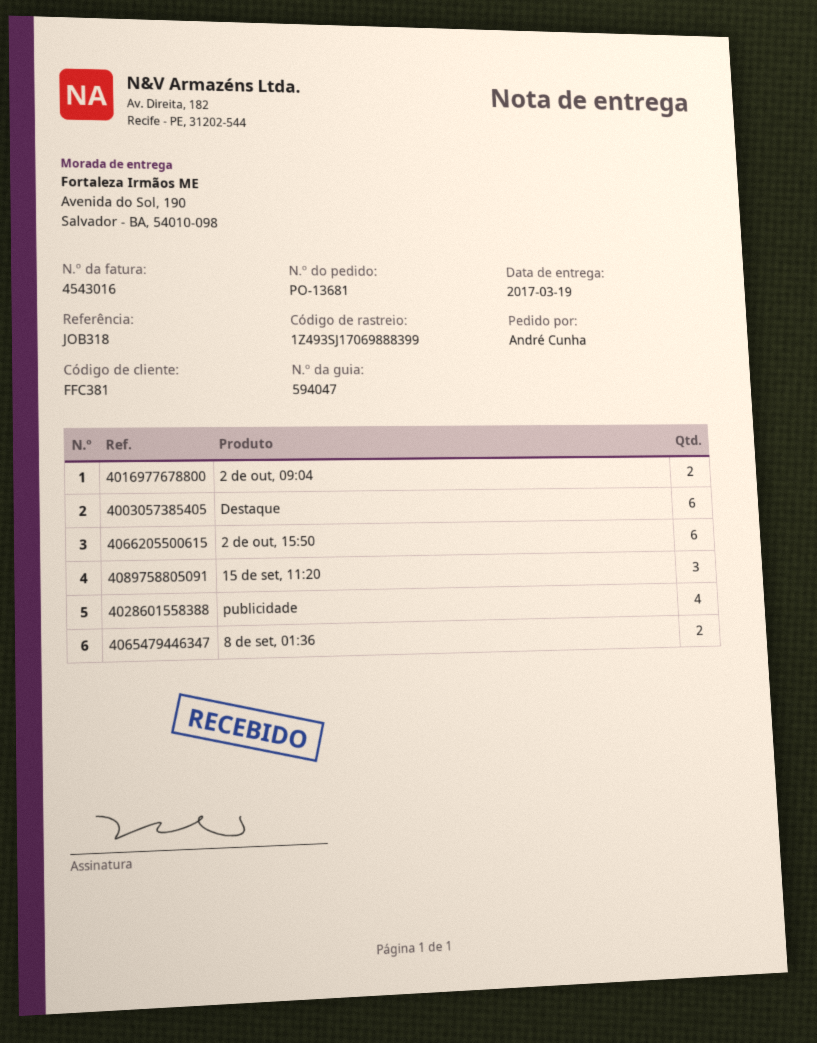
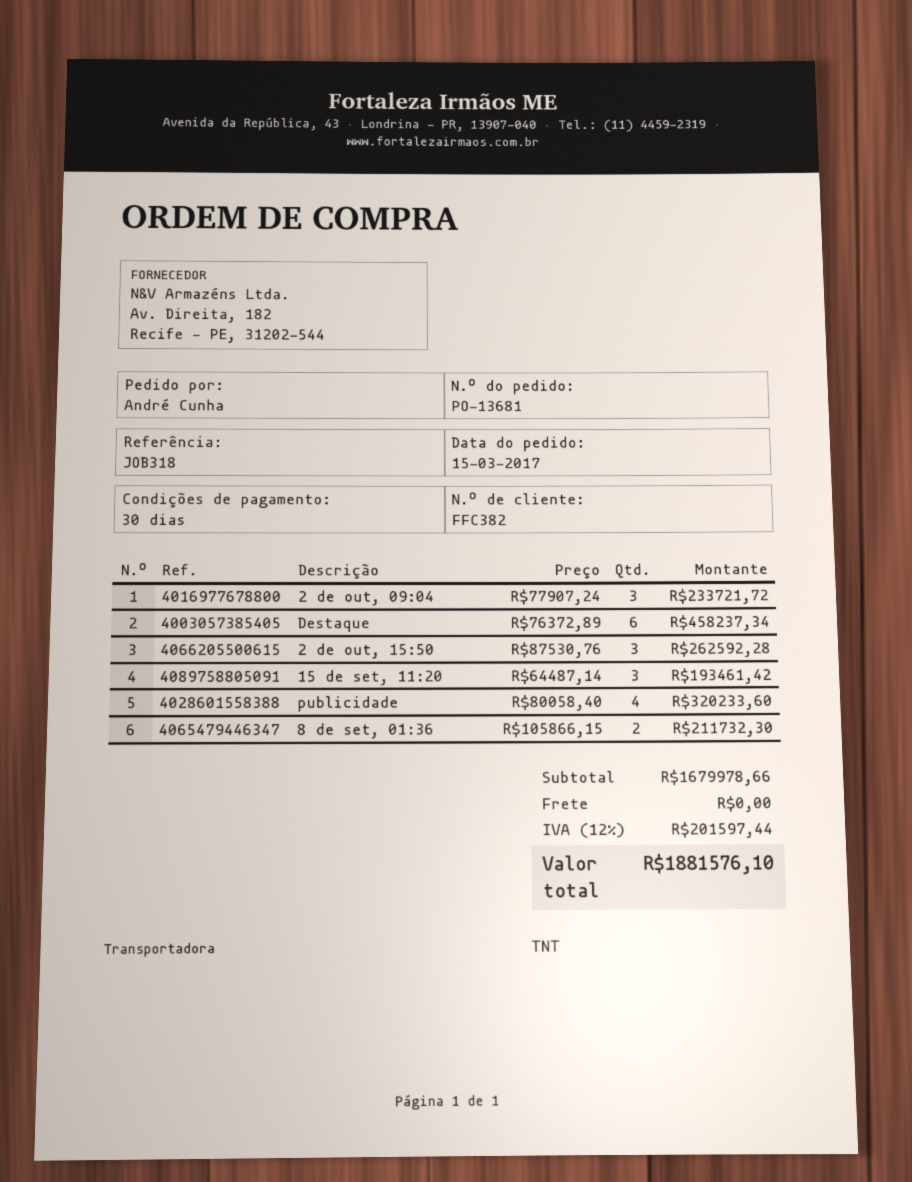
customer number: FFC381 -> FFC382
2 de out, 09:04: 2 -> 3
2 de out, 15:50: 6 -> 3

